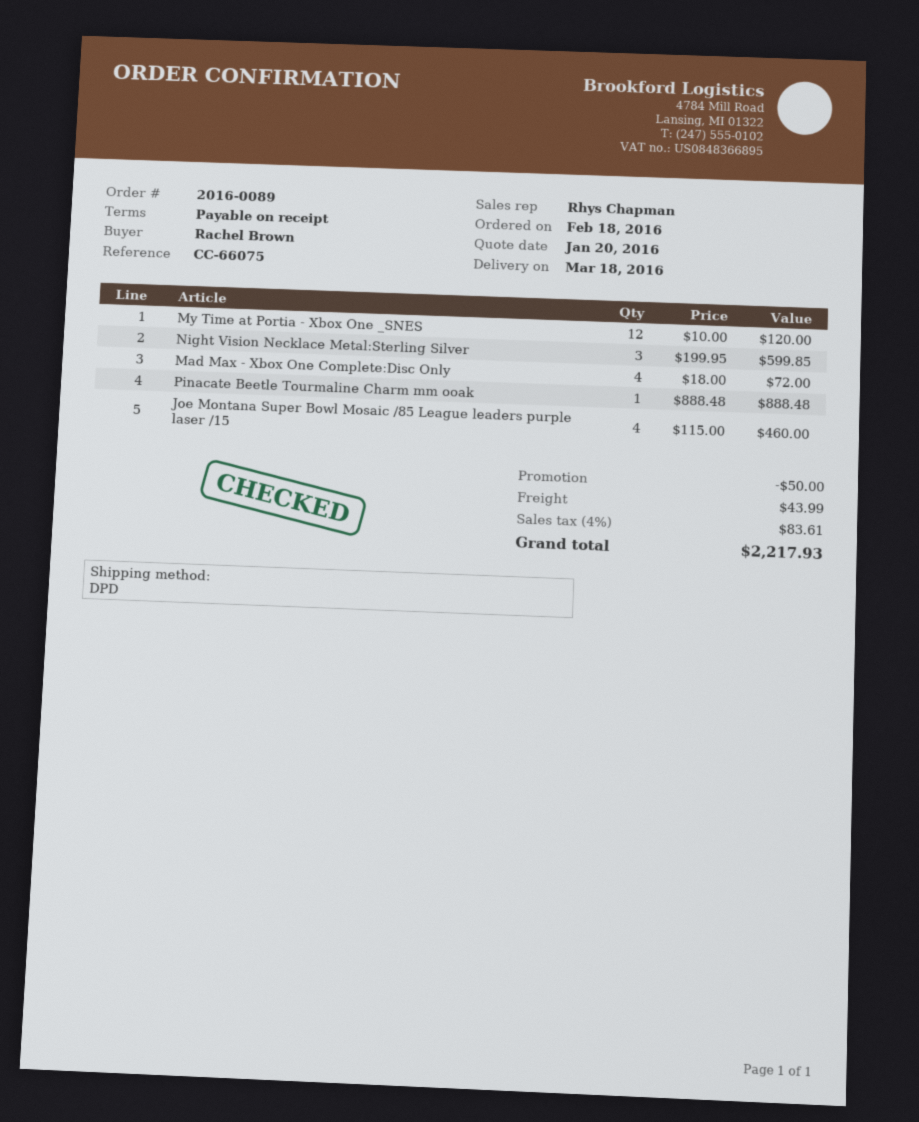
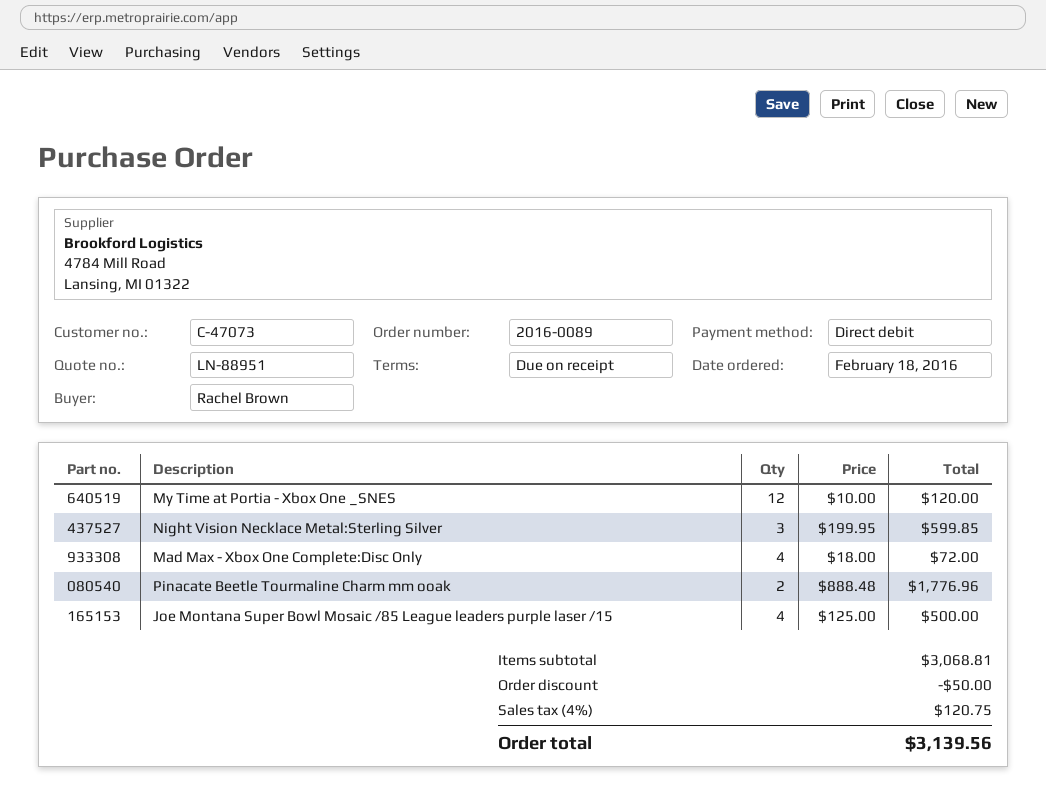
Pinacate Beetle Tourmaline Charm mm ooak: 1 x 888.48 = 888.48 -> 2 x 888.48 = 1776.96
Joe Montana Super Bowl Mosaic /85 League leaders purple laser /15: 4 x 115.00 = 460.00 -> 4 x 125.00 = 500.00
shipping: 43.99 -> none
tax: 4% = 83.61 -> 4% = 120.75
total: 2217.93 -> 3139.56

